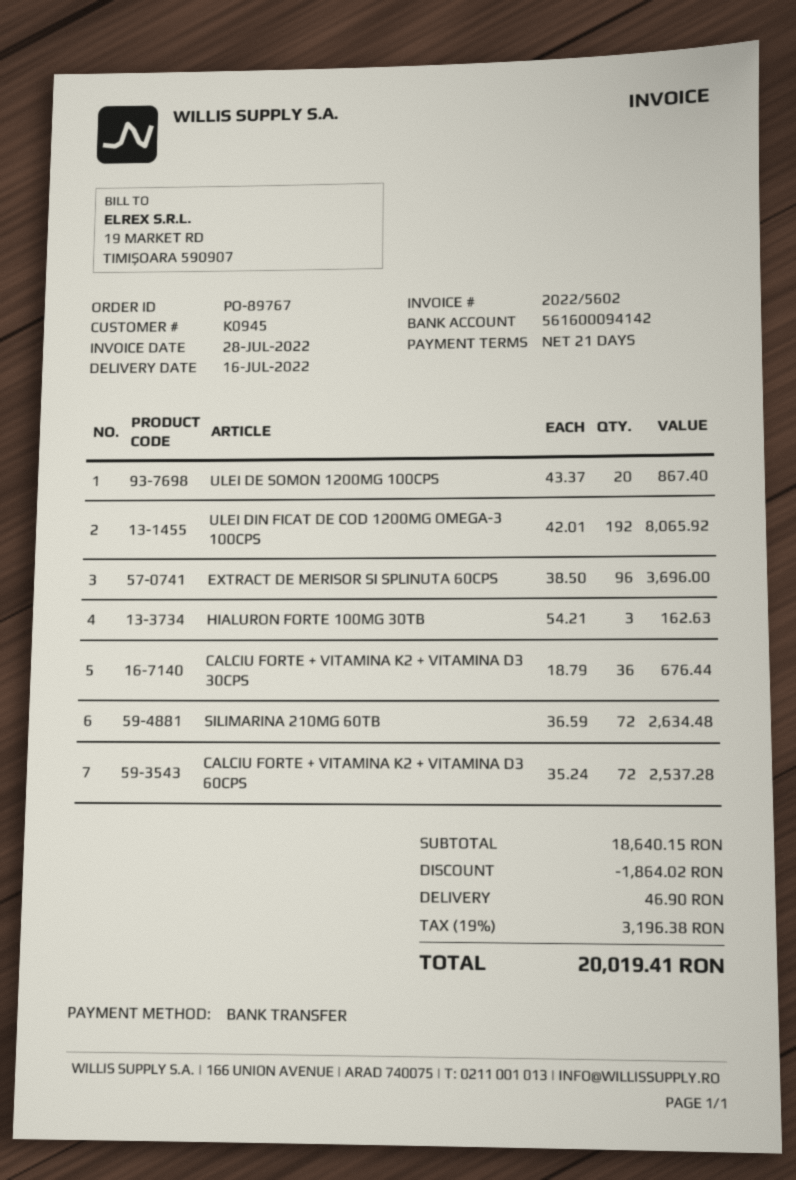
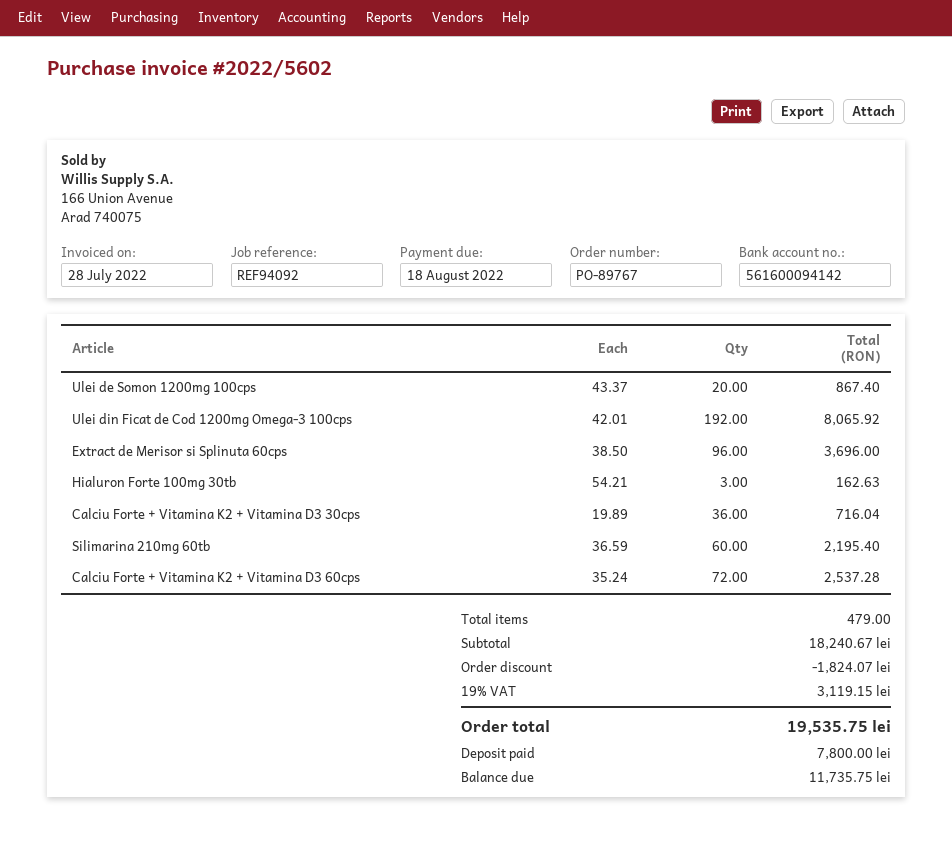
CALCIU FORTE + VITAMINA K2 + VITAMINA D3 30CPS: 36 x 18.79 = 676.44 -> 36 x 19.89 = 716.04
SILIMARINA 210MG 60TB: 72 x 36.59 = 2634.48 -> 60 x 36.59 = 2195.40
subtotal: 18640.15 -> 18240.67
discount: 1864.02 -> 1824.07
shipping: 46.90 -> none
tax: 19% = 3196.38 -> 19% = 3119.15
total: 20019.41 -> 19535.75

